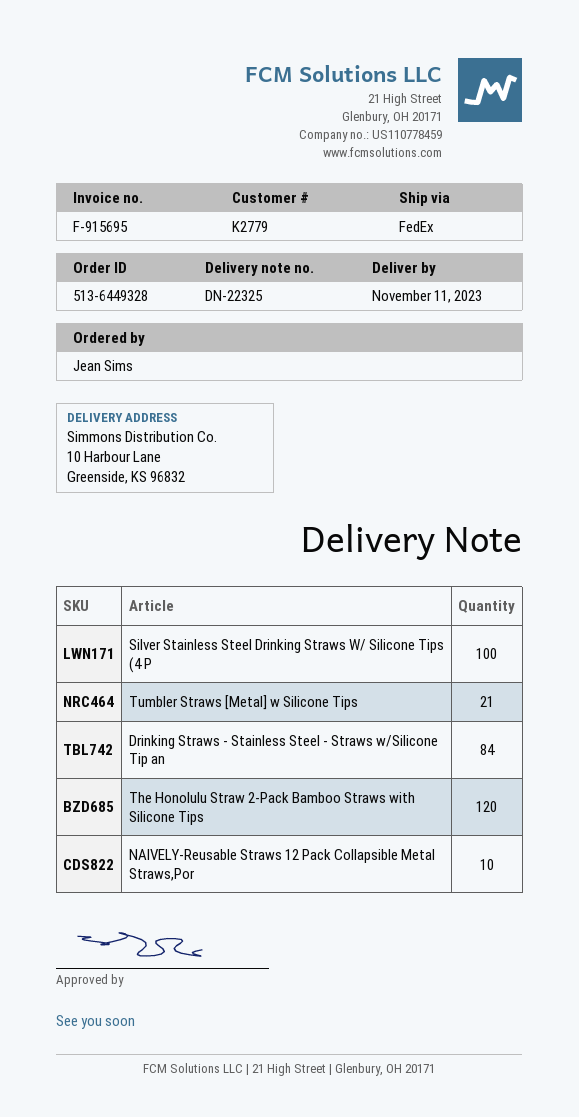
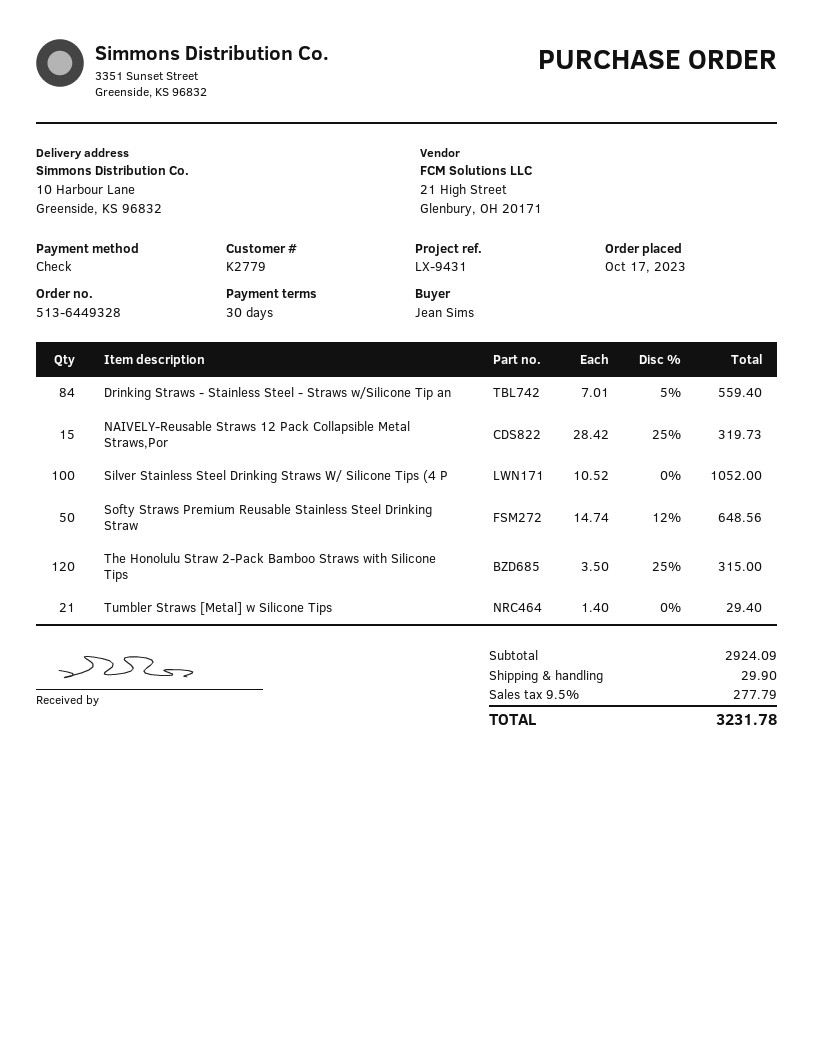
NAIVELY-Reusable Straws 12 Pack Collapsible Metal Straws,Por: 10 -> 15
Softy Straws Premium Reusable Stainless Steel Drinking Straw: none -> 50

